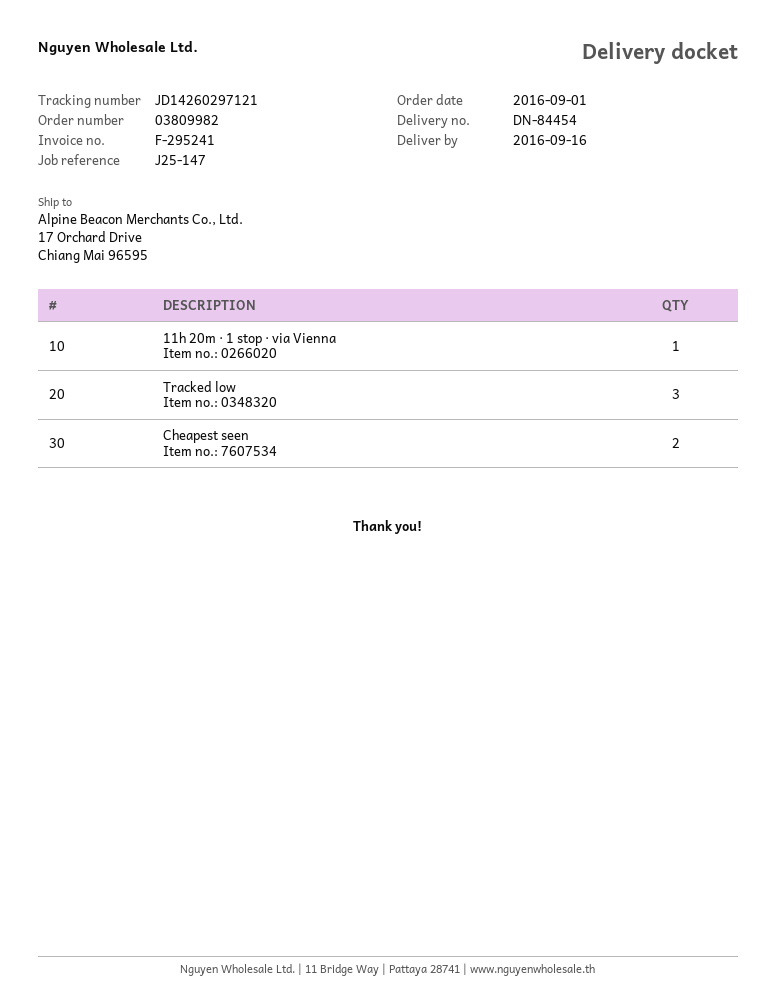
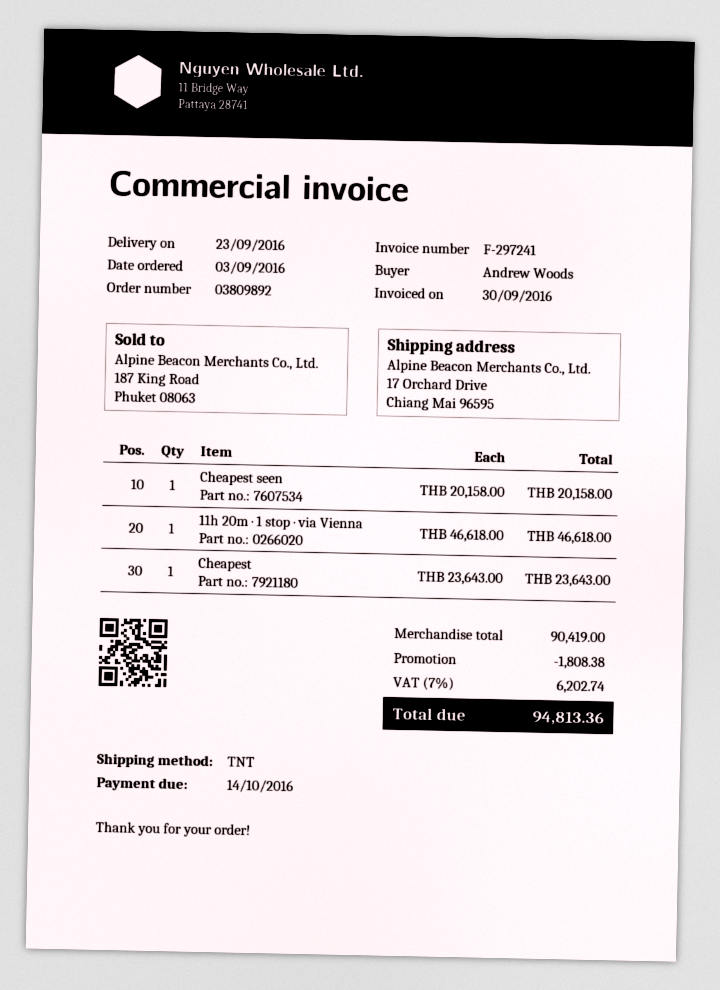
order number: 03809982 -> 03809892
order date: 2016-09-01 -> 2016-09-03
delivery date: 2016-09-16 -> 2016-09-23
invoice number: F-295241 -> F-297241
Tracked low: 3 -> none
Cheapest seen: 2 -> 1
Cheapest: none -> 1

